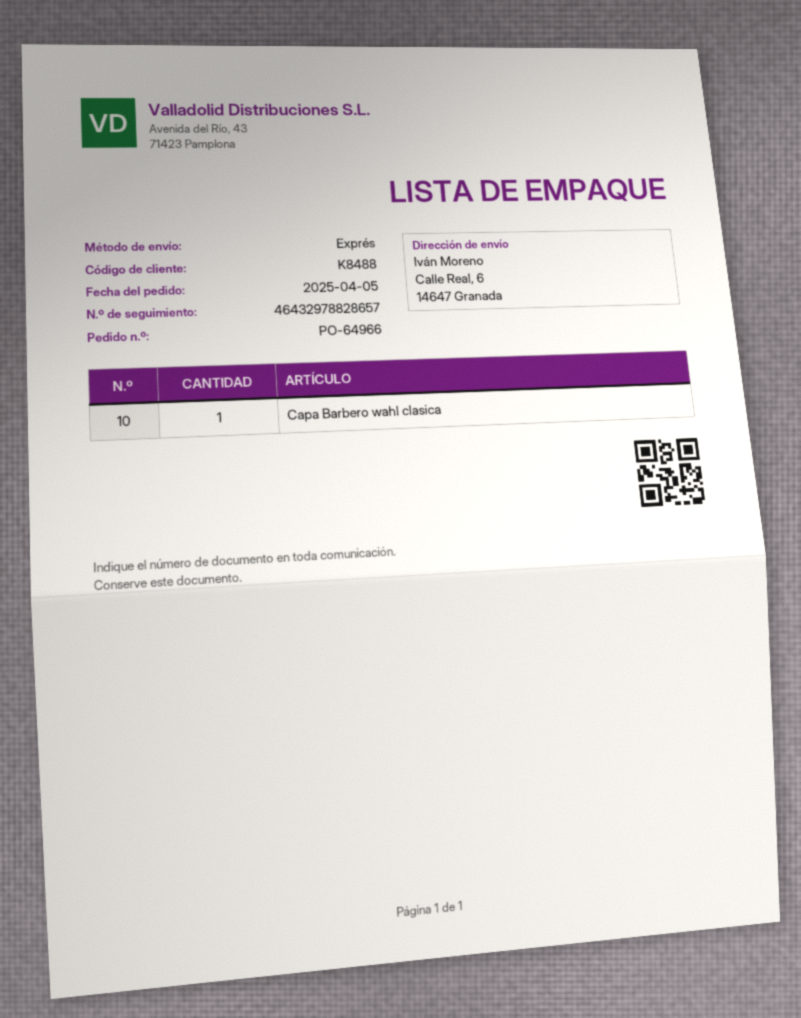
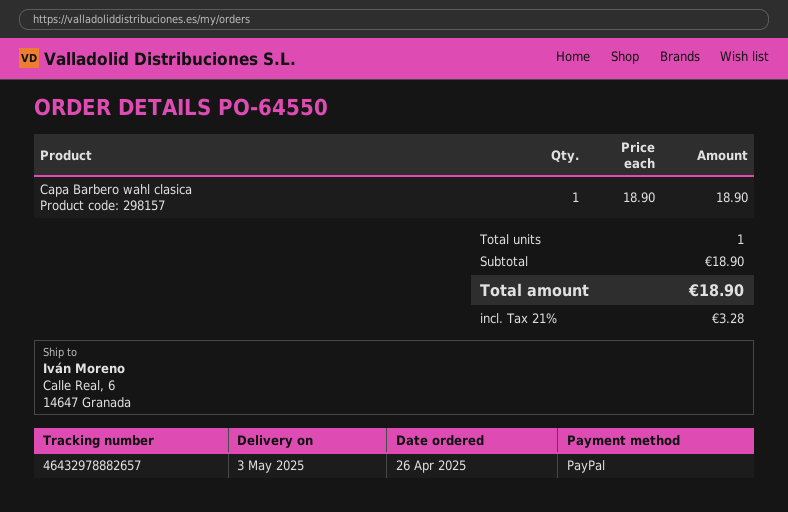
order number: PO-64966 -> PO-64550
order date: 2025-04-05 -> 2025-04-26
tracking number: 46432978828657 -> 46432978882657

